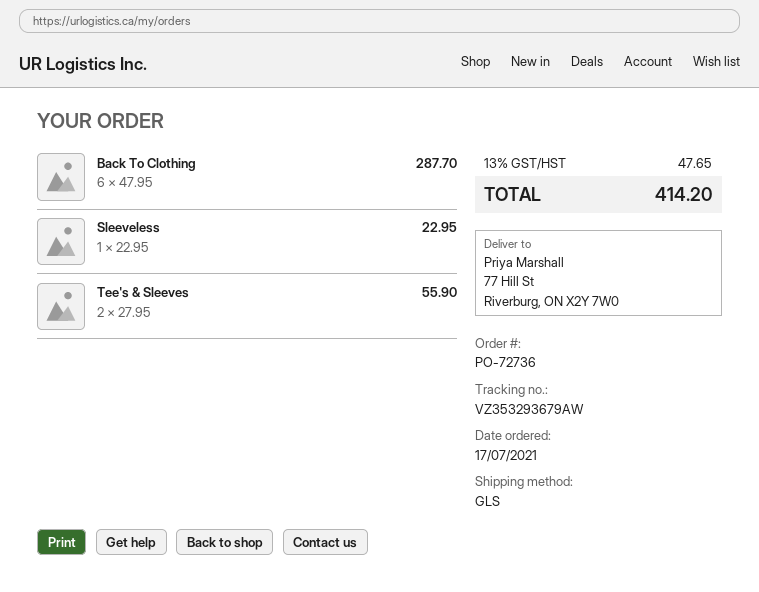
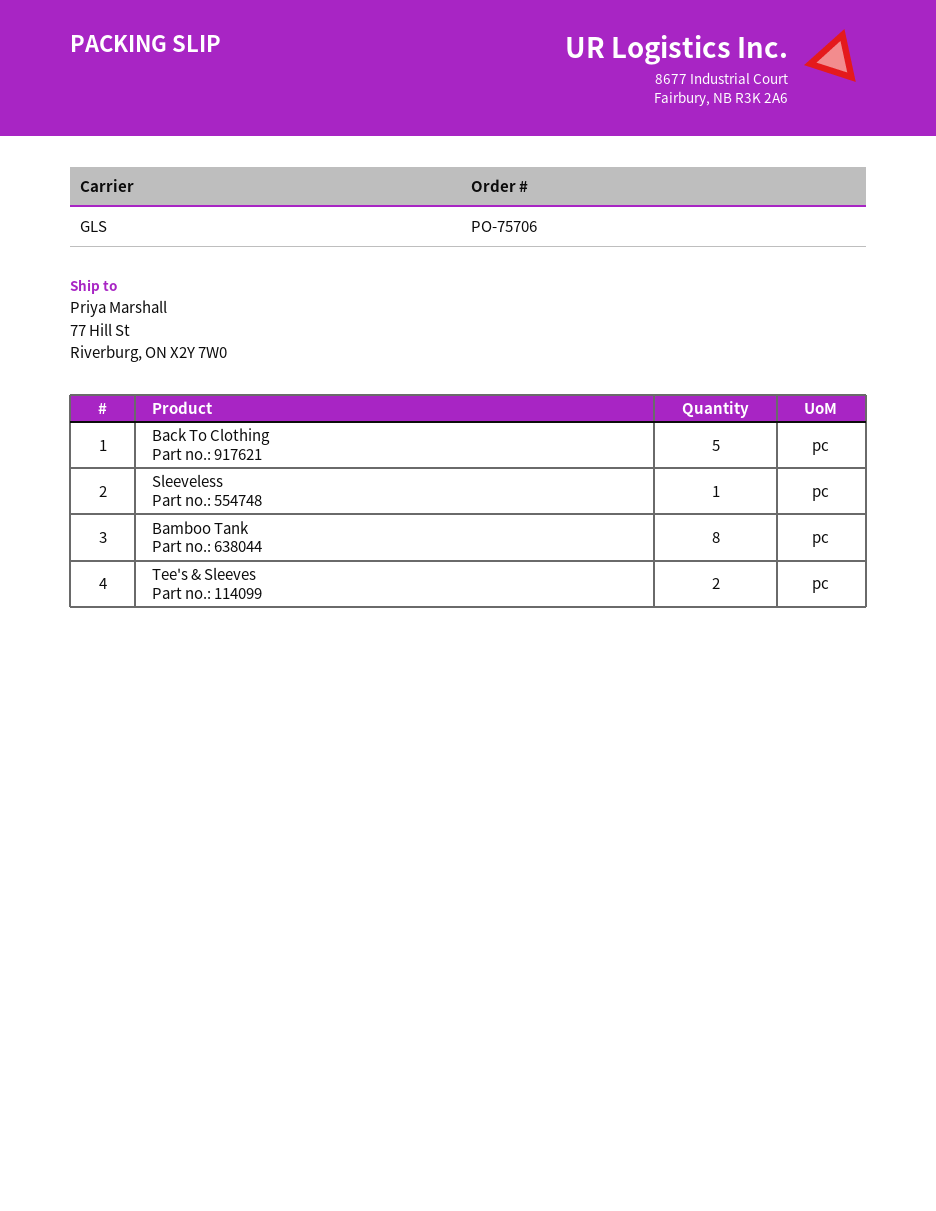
order number: PO-72736 -> PO-75706
Back To Clothing: 6 -> 5
Bamboo Tank: none -> 8

